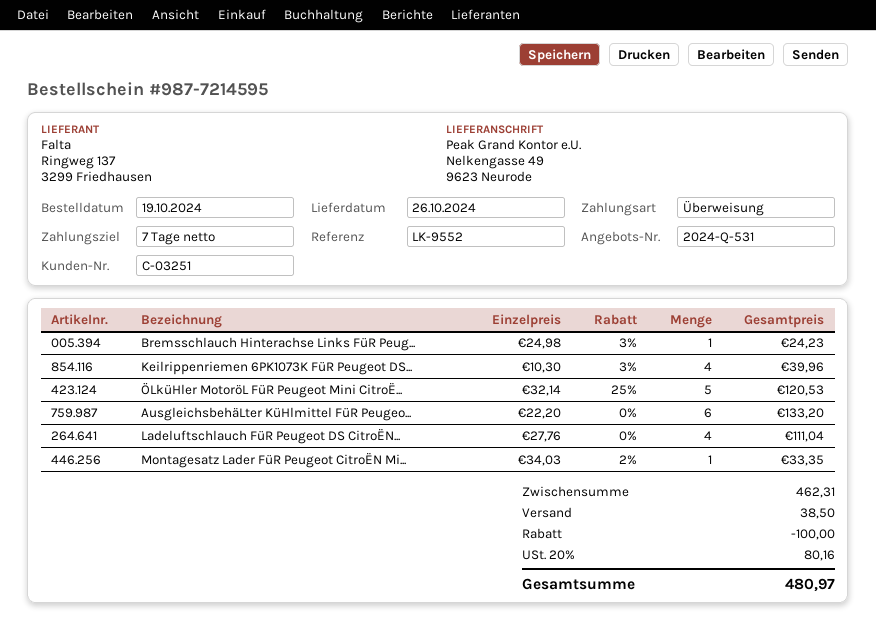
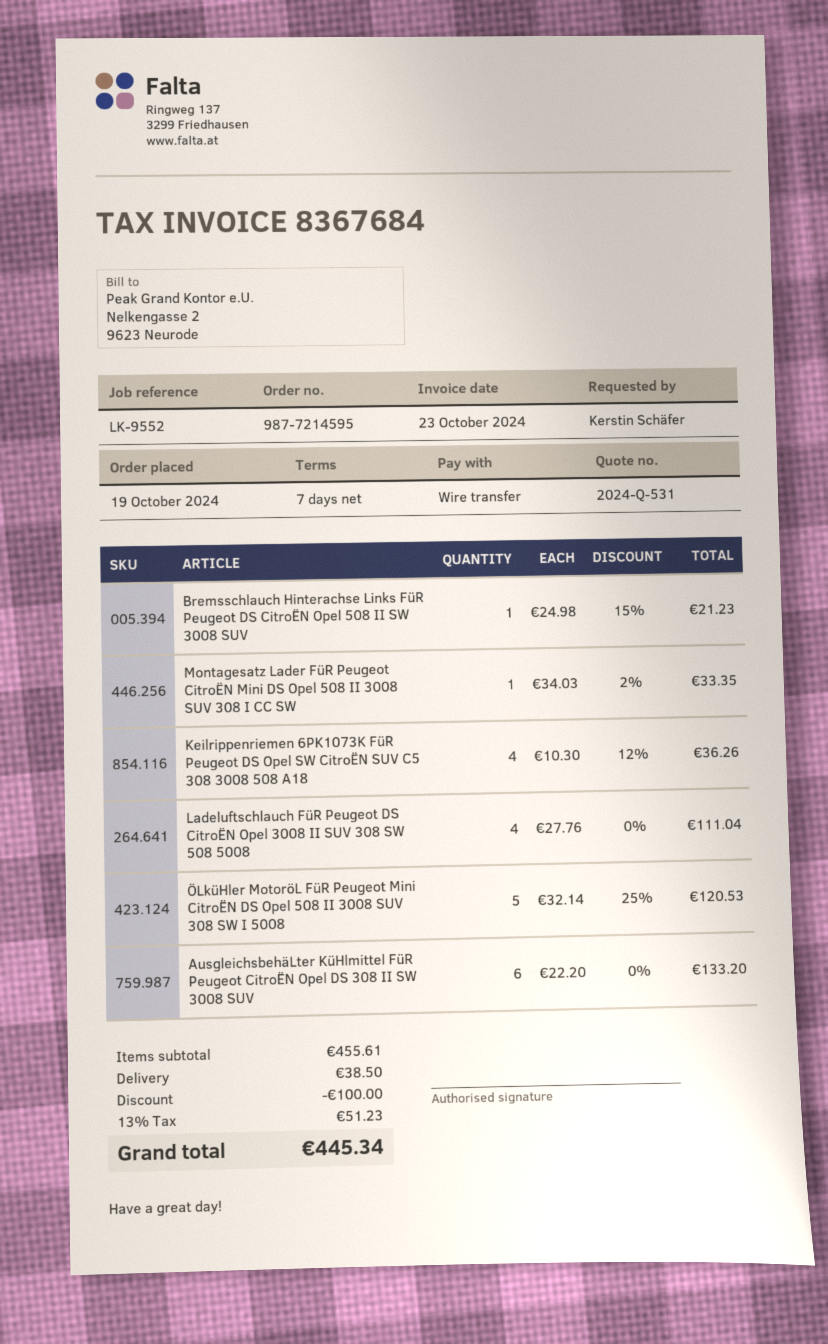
Bremsschlauch Hinterachse Links FüR Peug...: 1 x 24.98 - 3% = 24.23 -> 1 x 24.98 - 15% = 21.23
Keilrippenriemen 6PK1073K FüR Peugeot DS...: 4 x 10.30 - 3% = 39.96 -> 4 x 10.30 - 12% = 36.26
subtotal: 462.31 -> 455.61
tax: 20% = 80.16 -> 13% = 51.23
total: 480.97 -> 445.34

